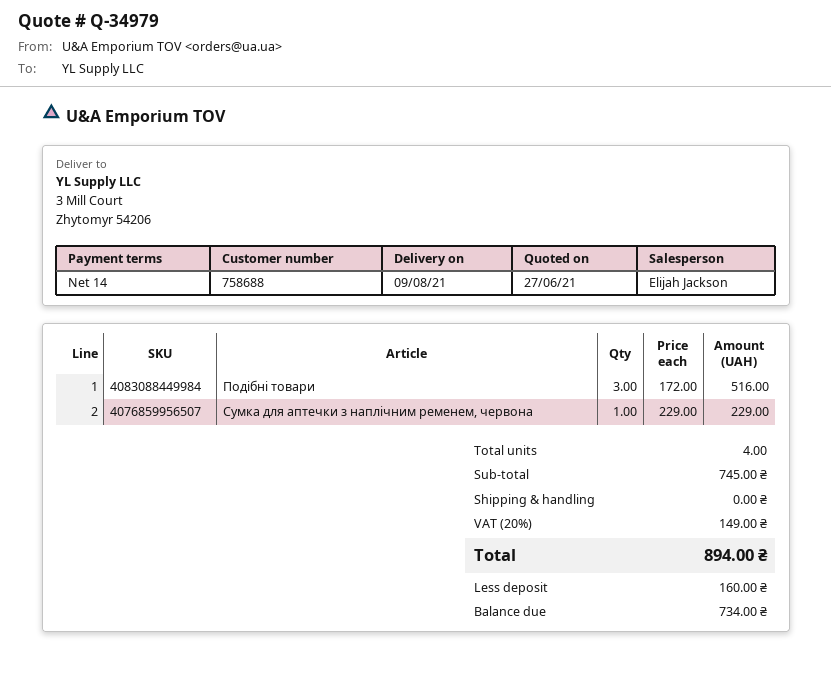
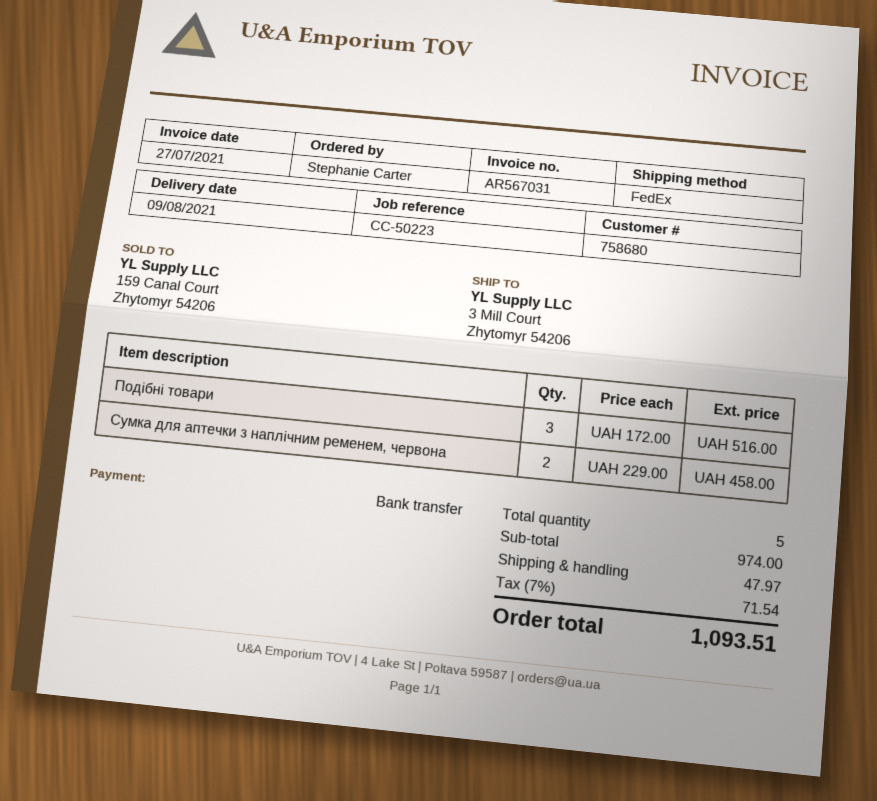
customer number: 758688 -> 758680
Сумка для аптечки з наплічним ременем, червона: 1 x 229.00 = 229.00 -> 2 x 229.00 = 458.00
total quantity: 4 -> 5
subtotal: 745.00 -> 974.00
shipping: 0.00 -> 47.97
tax: 20% = 149.00 -> 7% = 71.54
total: 894.00 -> 1093.51

